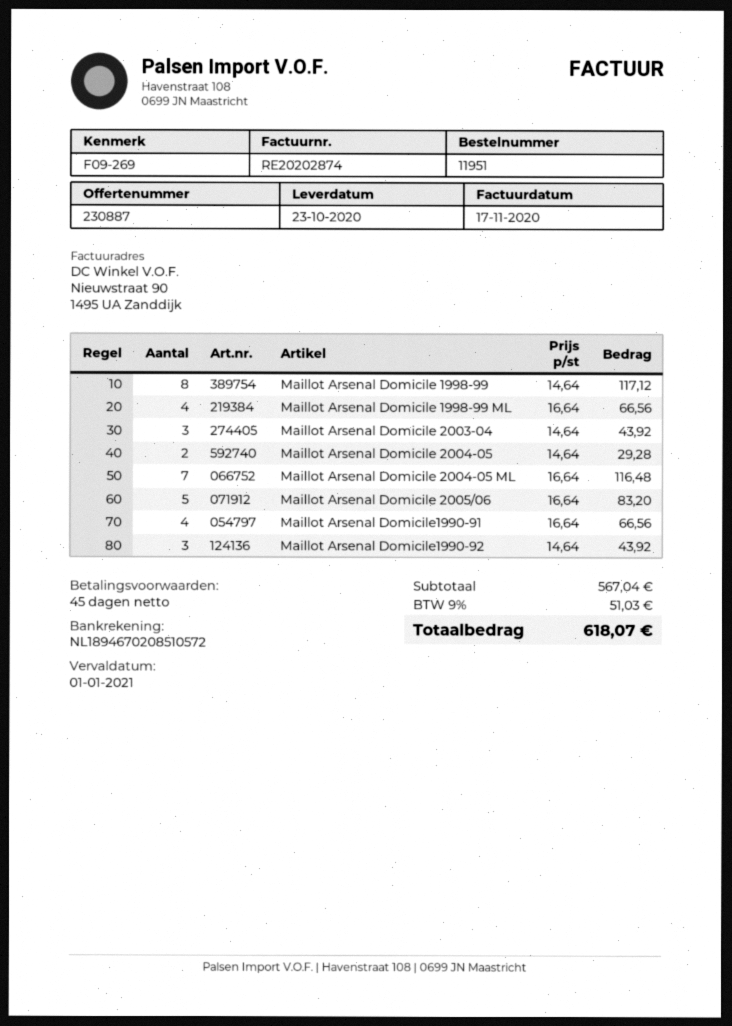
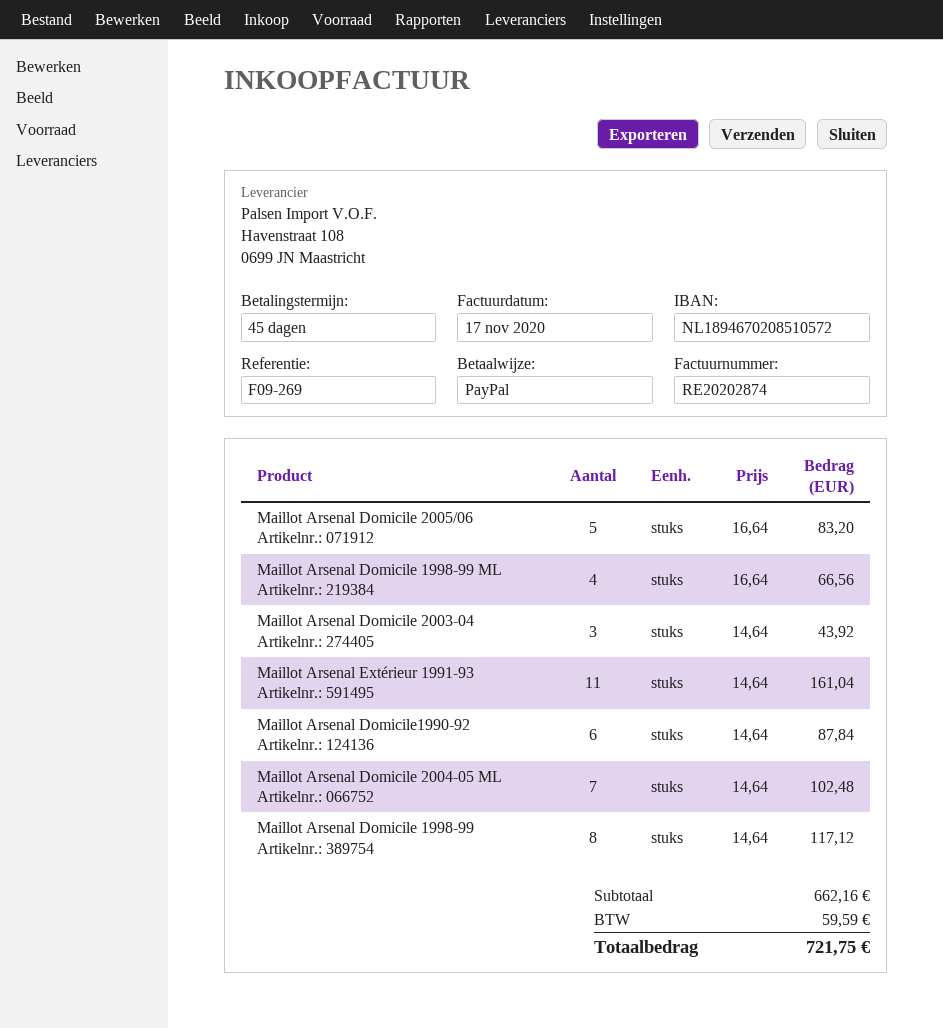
Maillot Arsenal Domicile 2004-05: 2 x 14.64 = 29.28 -> none
Maillot Arsenal Domicile 2004-05 ML: 7 x 16.64 = 116.48 -> 7 x 14.64 = 102.48
Maillot Arsenal Domicile1990-91: 4 x 16.64 = 66.56 -> none
Maillot Arsenal Domicile1990-92: 3 x 14.64 = 43.92 -> 6 x 14.64 = 87.84
Maillot Arsenal Extérieur 1991-93: none -> 11 x 14.64 = 161.04
subtotal: 567.04 -> 662.16
tax: 51.03 -> 59.59
total: 618.07 -> 721.75

